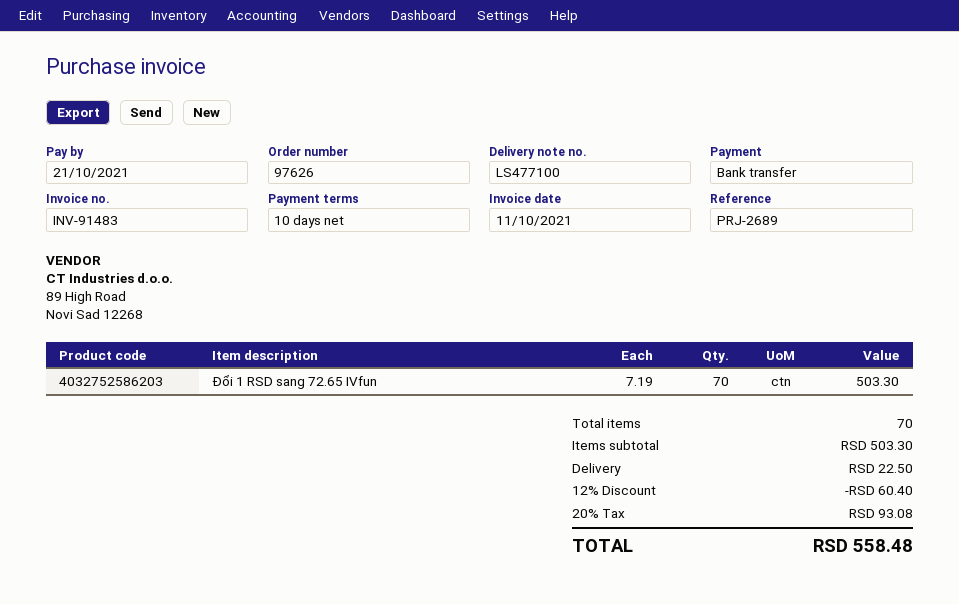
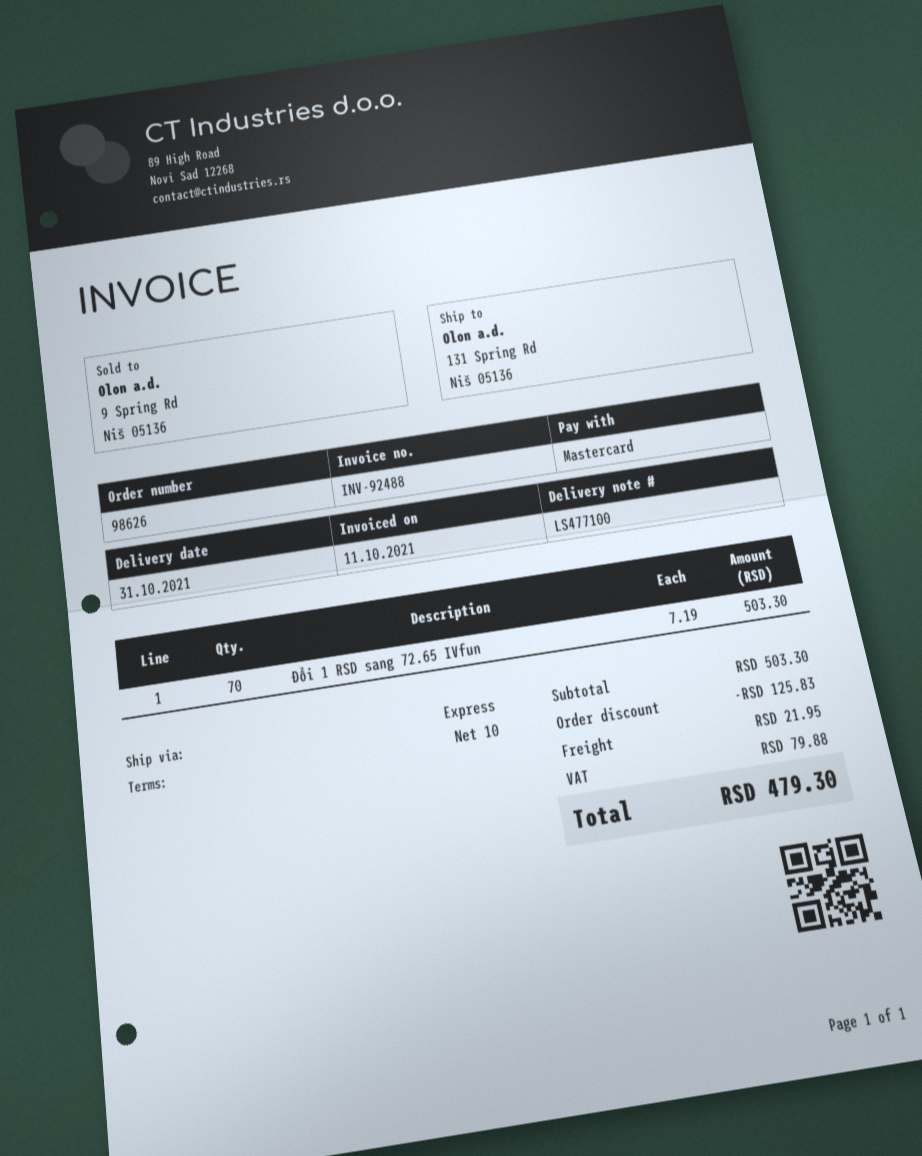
order number: 97626 -> 98626
invoice number: INV-91483 -> INV-92488
payment method: bank transfer -> Mastercard
discount: 60.40 -> 125.83
shipping: 22.50 -> 21.95
tax: 93.08 -> 79.88
total: 558.48 -> 479.30

